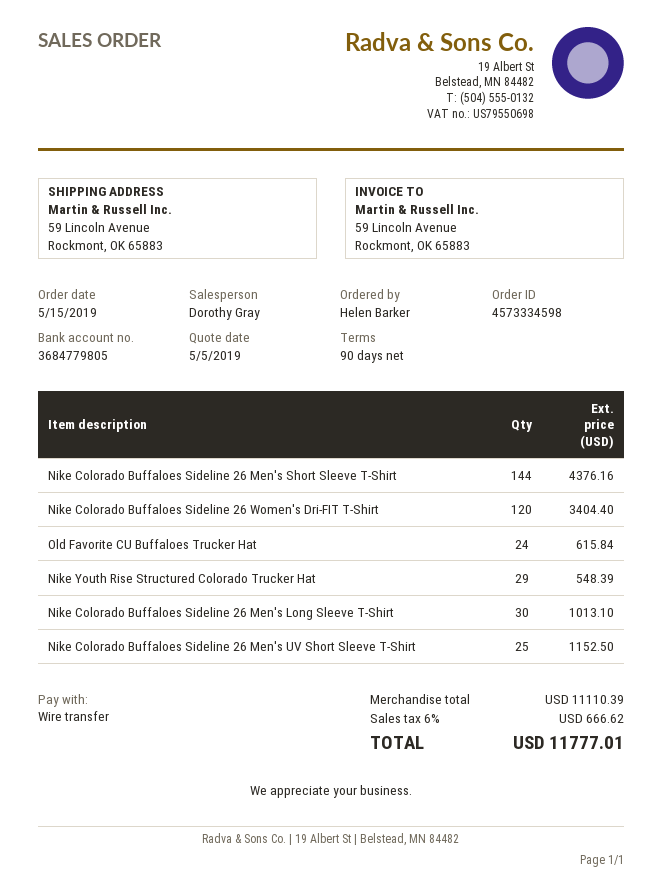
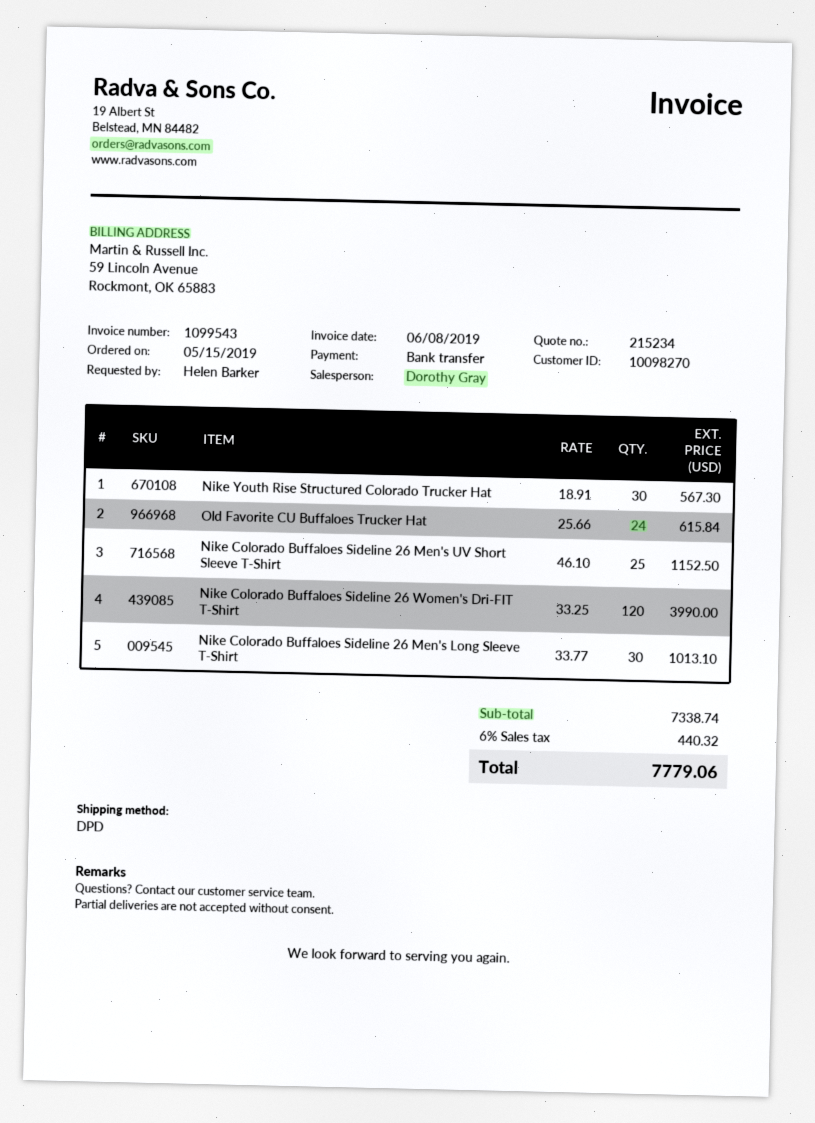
Nike Colorado Buffaloes Sideline 26 Men's Short Sleeve T-Shirt: 144 for 4376.16 -> none
Nike Colorado Buffaloes Sideline 26 Women's Dri-FIT T-Shirt: 120 for 3404.40 -> 120 for 3990.00
Nike Youth Rise Structured Colorado Trucker Hat: 29 for 548.39 -> 30 for 567.30
subtotal: 11110.39 -> 7338.74
tax: 6% = 666.62 -> 6% = 440.32
total: 11777.01 -> 7779.06

